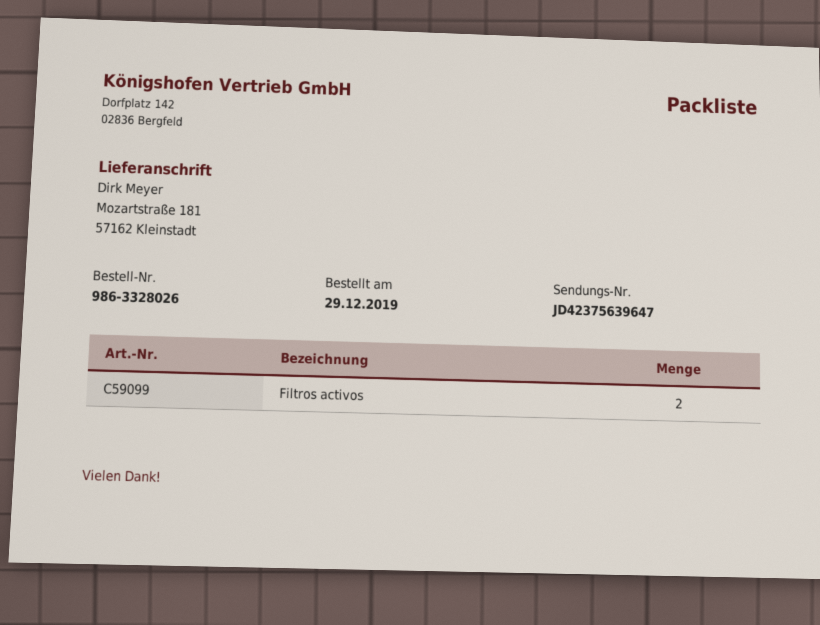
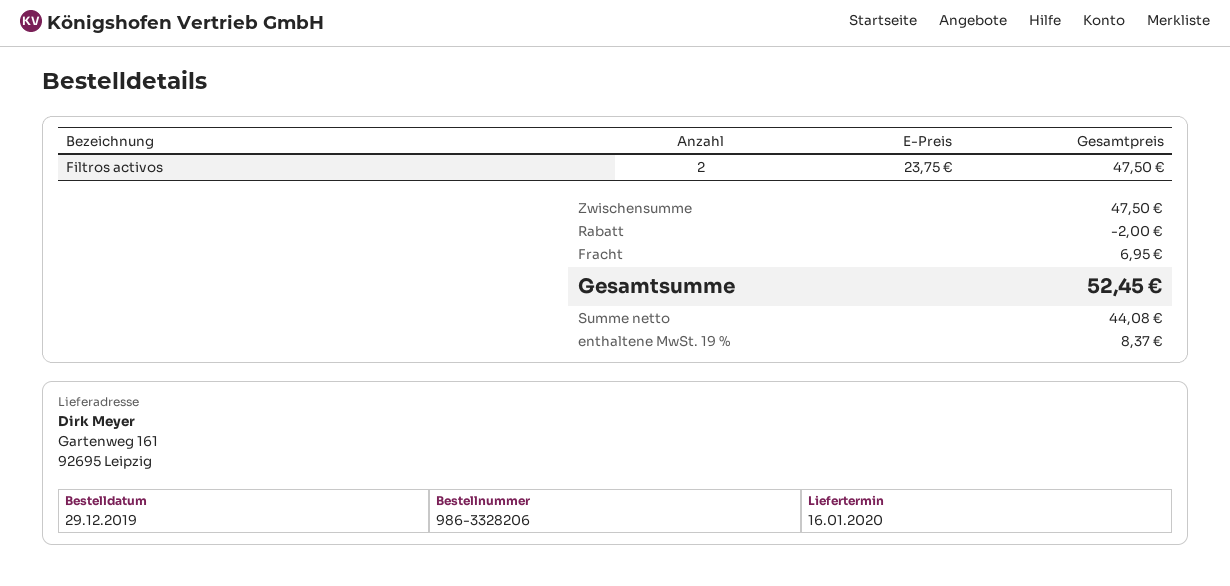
order number: 986-3328026 -> 986-3328206
ship to: Mozartstraße 181, 57162 Kleinstadt -> Gartenweg 161, 92695 Leipzig

